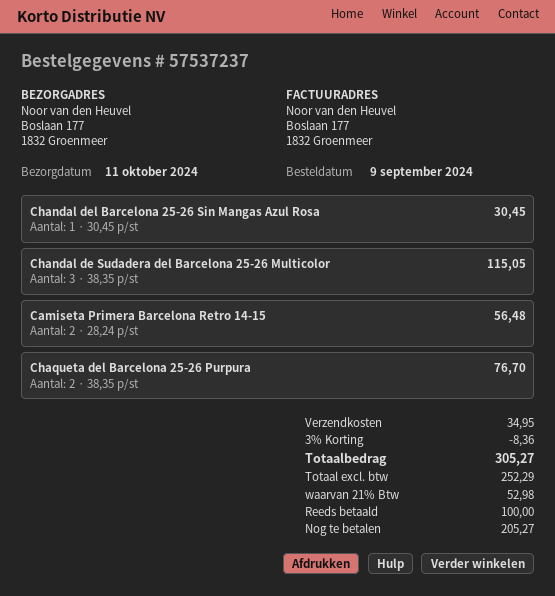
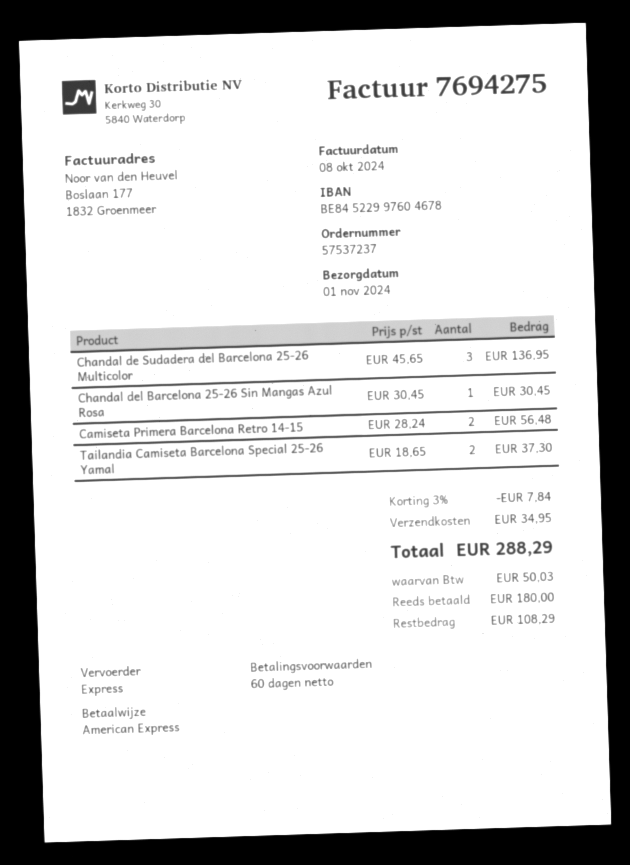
delivery date: 2024-10-11 -> 2024-11-01
Chandal de Sudadera del Barcelona 25-26 Multicolor: 3 x 38.35 = 115.05 -> 3 x 45.65 = 136.95
Chaqueta del Barcelona 25-26 Purpura: 2 x 38.35 = 76.70 -> none
Tailandia Camiseta Barcelona Special 25-26 Yamal: none -> 2 x 18.65 = 37.30
discount: 3% = 8.36 -> 3% = 7.84
tax: 52.98 -> 50.03
total: 305.27 -> 288.29
deposit: 100.00 -> 180.00
balance: 205.27 -> 108.29

